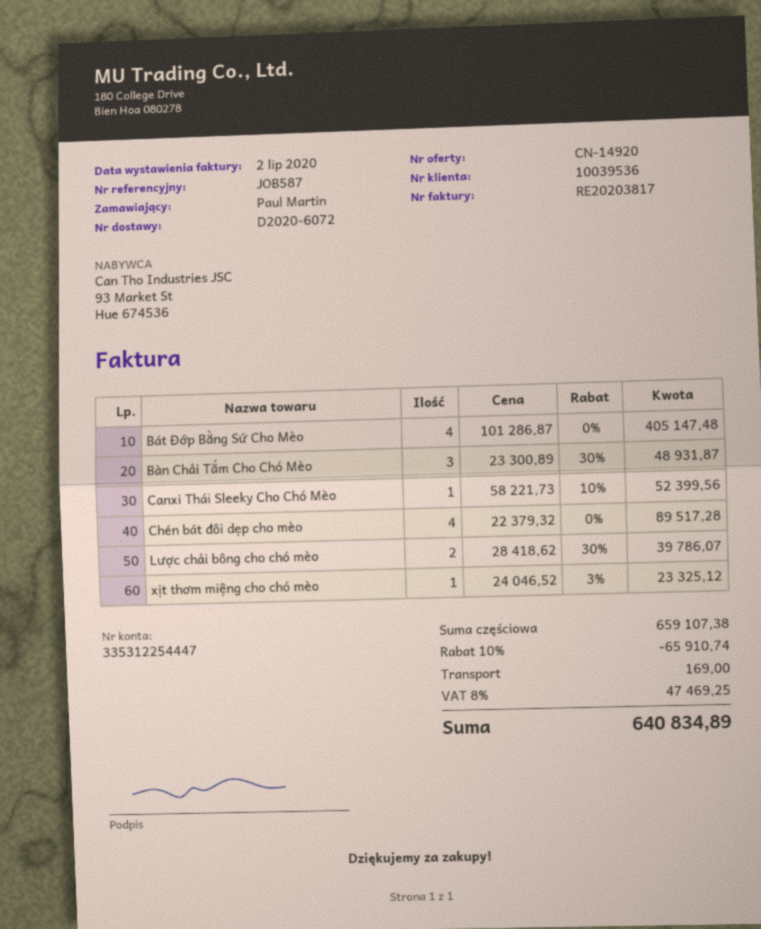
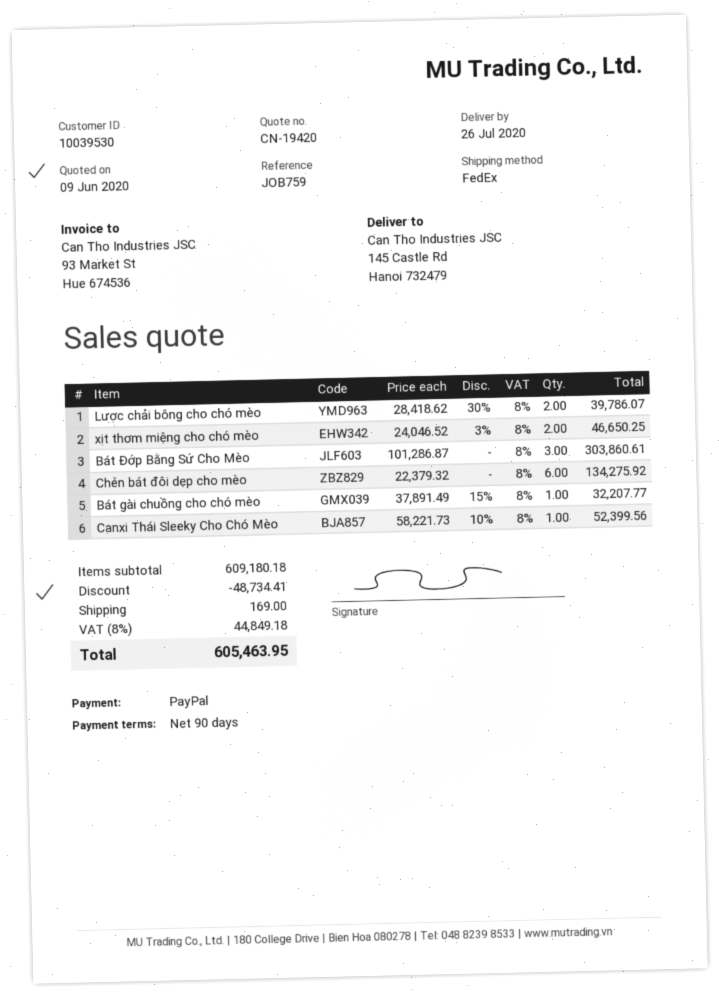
quote number: CN-14920 -> CN-19420
customer number: 10039536 -> 10039530
reference: JOB587 -> JOB759
Bát Đớp Bằng Sứ Cho Mèo: 4 x 101286.87 = 405147.48 -> 3 x 101286.87 = 303860.61
Bàn Chải Tắm Cho Chó Mèo: 3 x 23300.89 - 30% = 48931.87 -> none
Chén bát đôi dẹp cho mèo: 4 x 22379.32 = 89517.28 -> 6 x 22379.32 = 134275.92
xịt thơm miệng cho chó mèo: 1 x 24046.52 - 3% = 23325.12 -> 2 x 24046.52 - 3% = 46650.25
Bát gài chuồng cho chó mèo: none -> 1 x 37891.49 - 15% = 32207.77
subtotal: 659107.38 -> 609180.18
discount: 65910.74 -> 48734.41
tax: 8% = 47469.25 -> 8% = 44849.18
total: 640834.89 -> 605463.95

